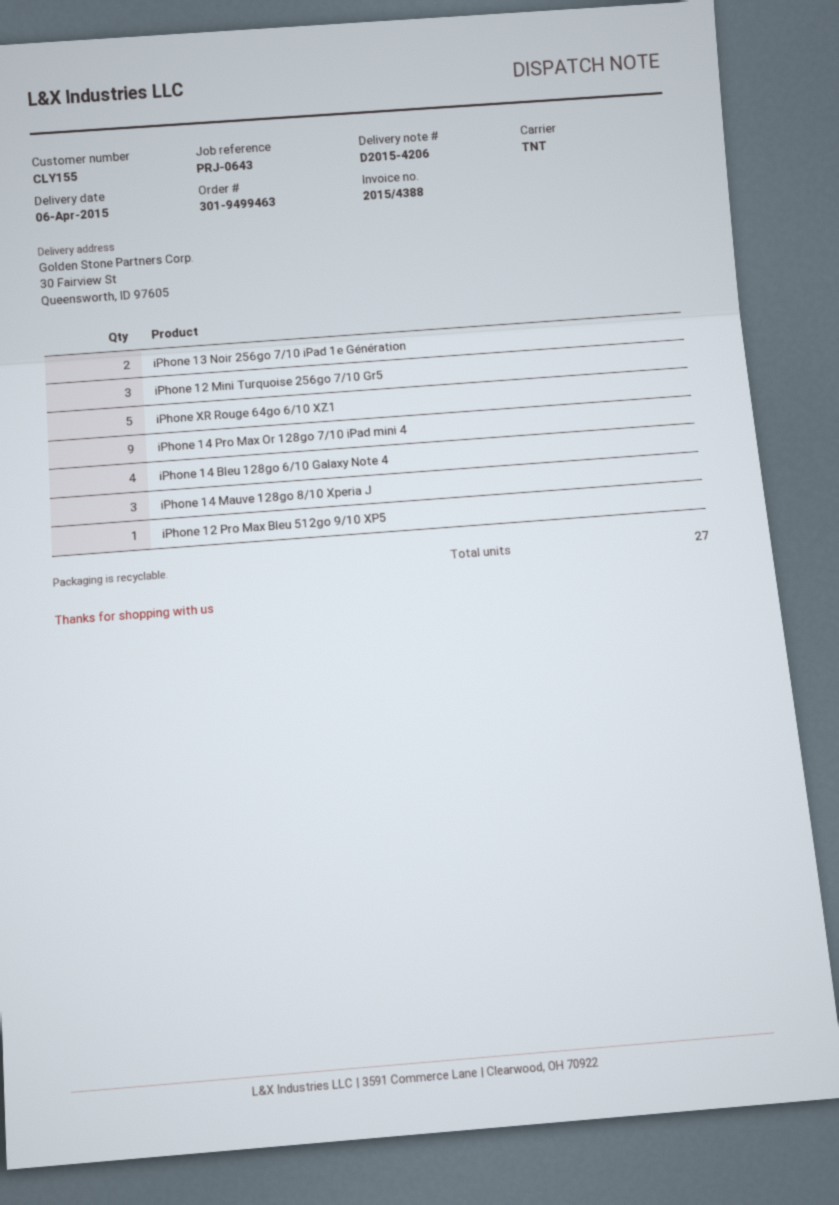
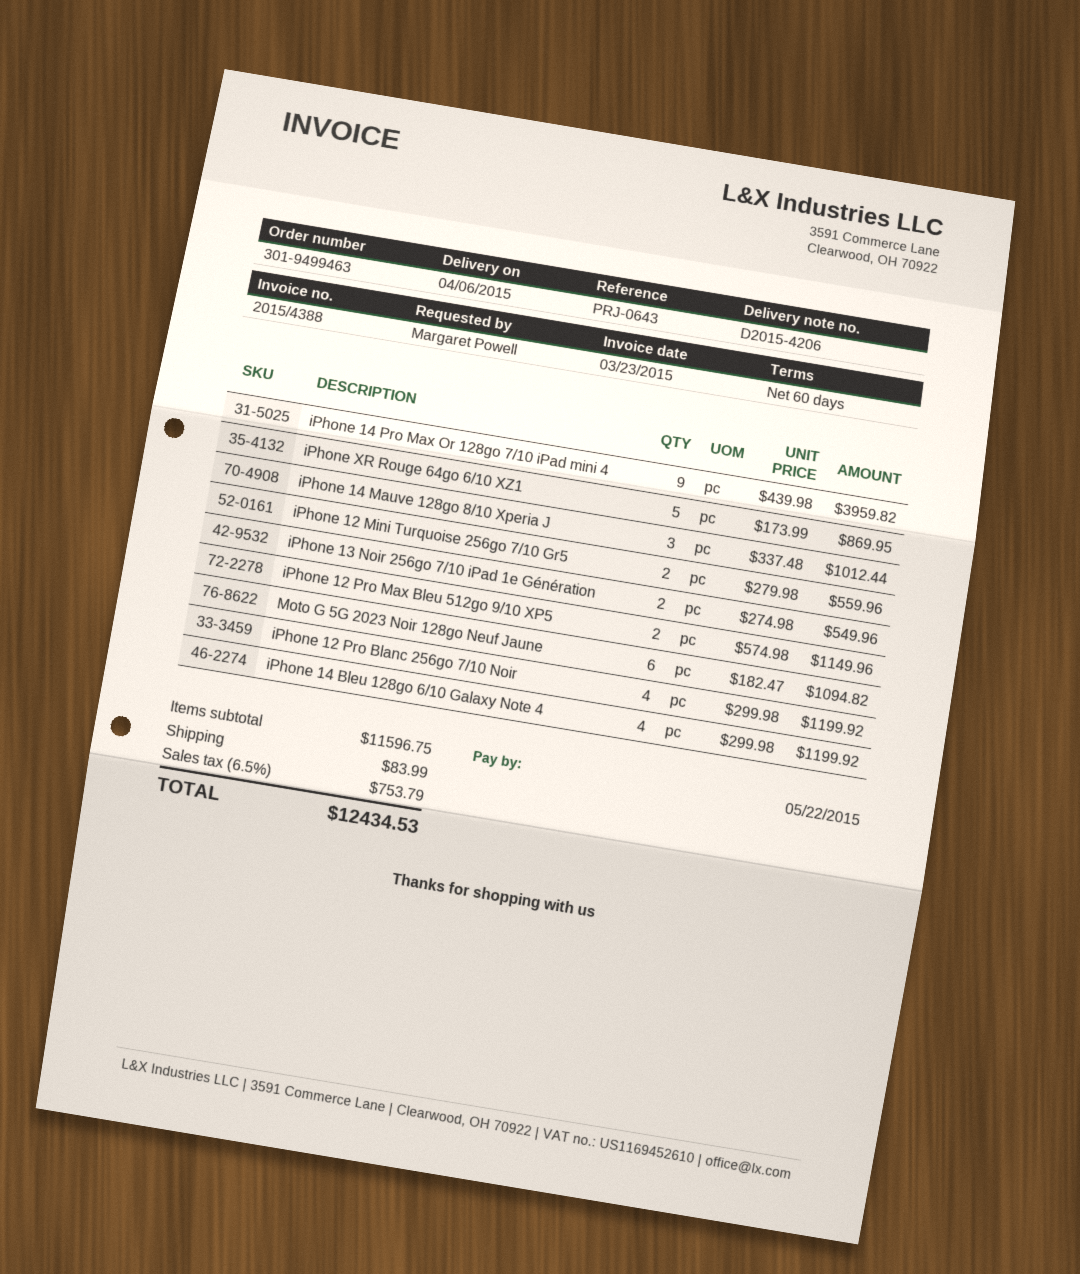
iPhone 12 Mini Turquoise 256go 7/10 Gr5: 3 -> 2
iPhone 12 Pro Max Bleu 512go 9/10 XP5: 1 -> 2
Moto G 5G 2023 Noir 128go Neuf Jaune: none -> 6
iPhone 12 Pro Blanc 256go 7/10 Noir: none -> 4

